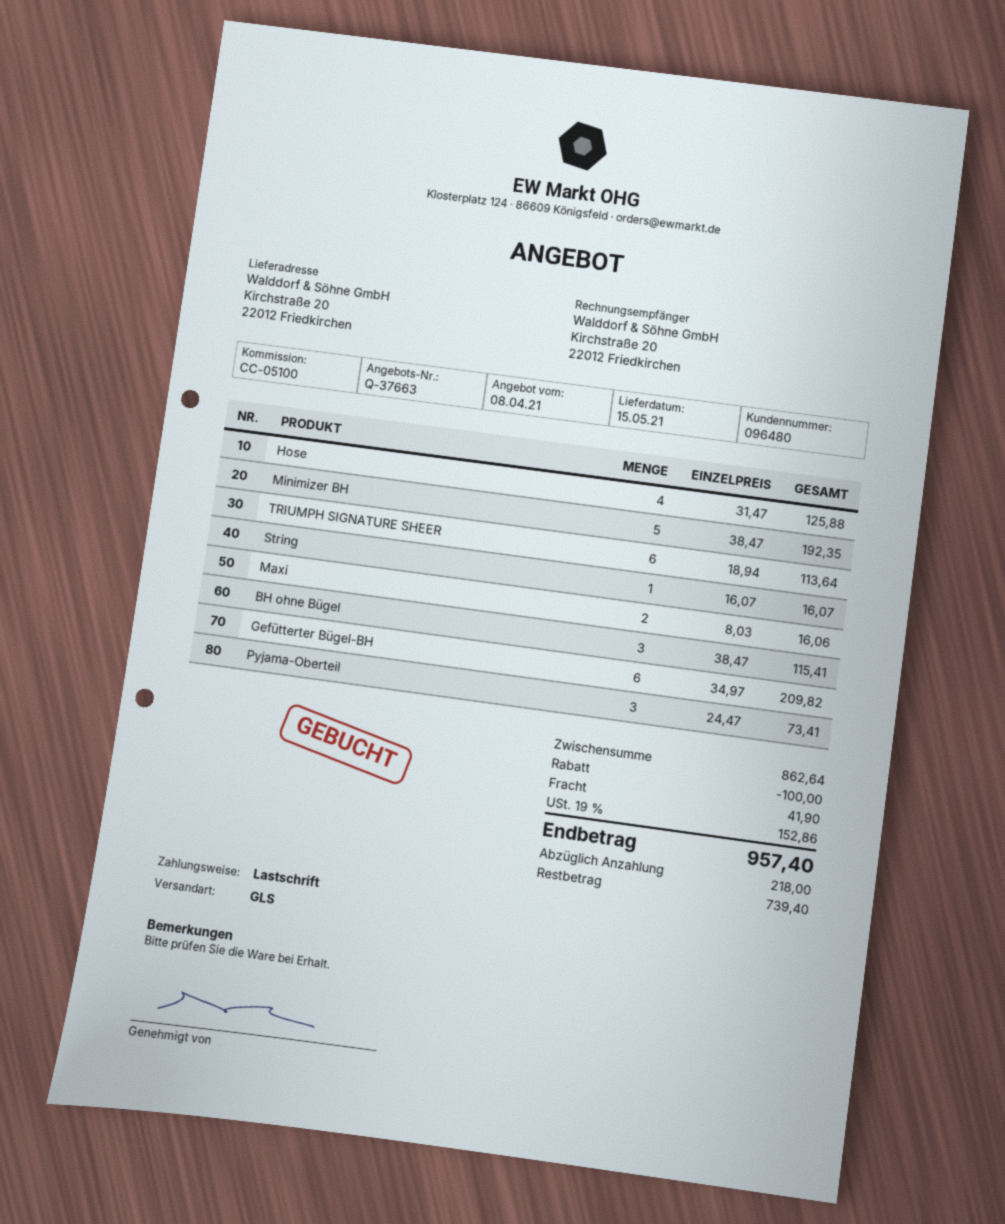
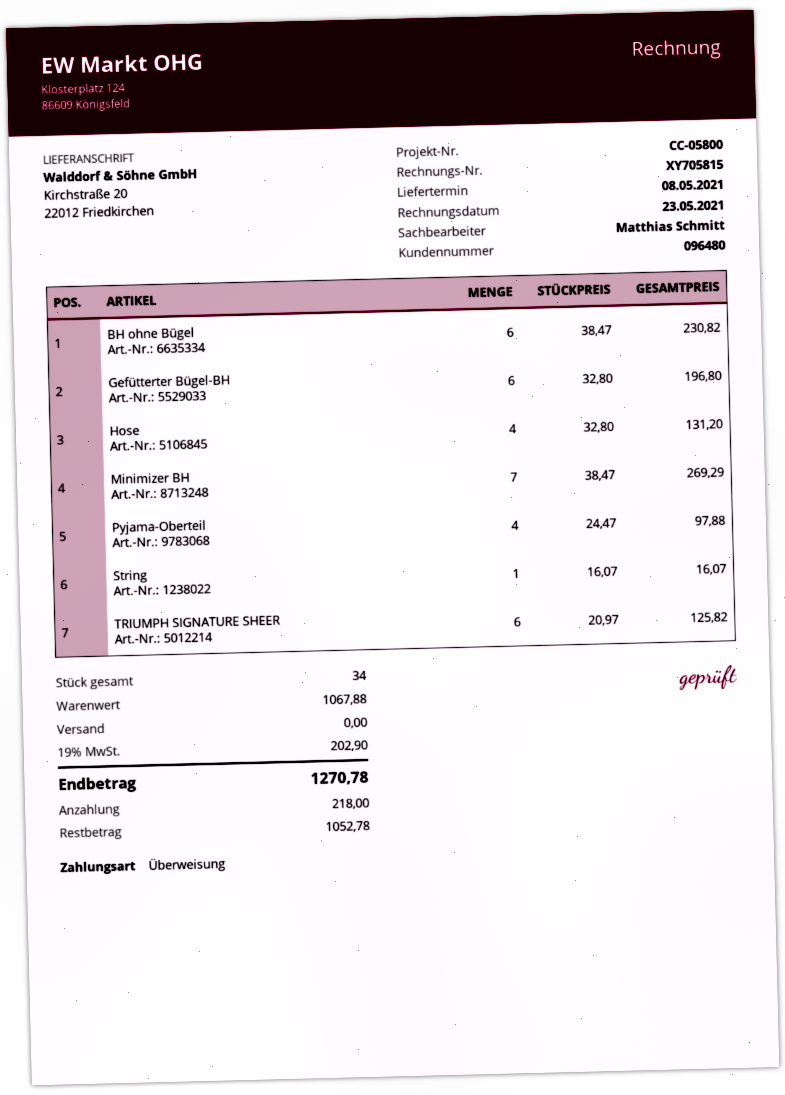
delivery date: 2021-05-15 -> 2021-05-08
reference: CC-05100 -> CC-05800
payment method: direct debit -> bank transfer
Hose: 4 x 31.47 = 125.88 -> 4 x 32.80 = 131.20
Minimizer BH: 5 x 38.47 = 192.35 -> 7 x 38.47 = 269.29
TRIUMPH SIGNATURE SHEER: 6 x 18.94 = 113.64 -> 6 x 20.97 = 125.82
Maxi: 2 x 8.03 = 16.06 -> none
BH ohne Bügel: 3 x 38.47 = 115.41 -> 6 x 38.47 = 230.82
Gefütterter Bügel-BH: 6 x 34.97 = 209.82 -> 6 x 32.80 = 196.80
Pyjama-Oberteil: 3 x 24.47 = 73.41 -> 4 x 24.47 = 97.88
subtotal: 862.64 -> 1067.88
discount: 100.00 -> none
shipping: 41.90 -> 0.00
tax: 19% = 152.86 -> 19% = 202.90
total: 957.40 -> 1270.78
balance: 739.40 -> 1052.78

